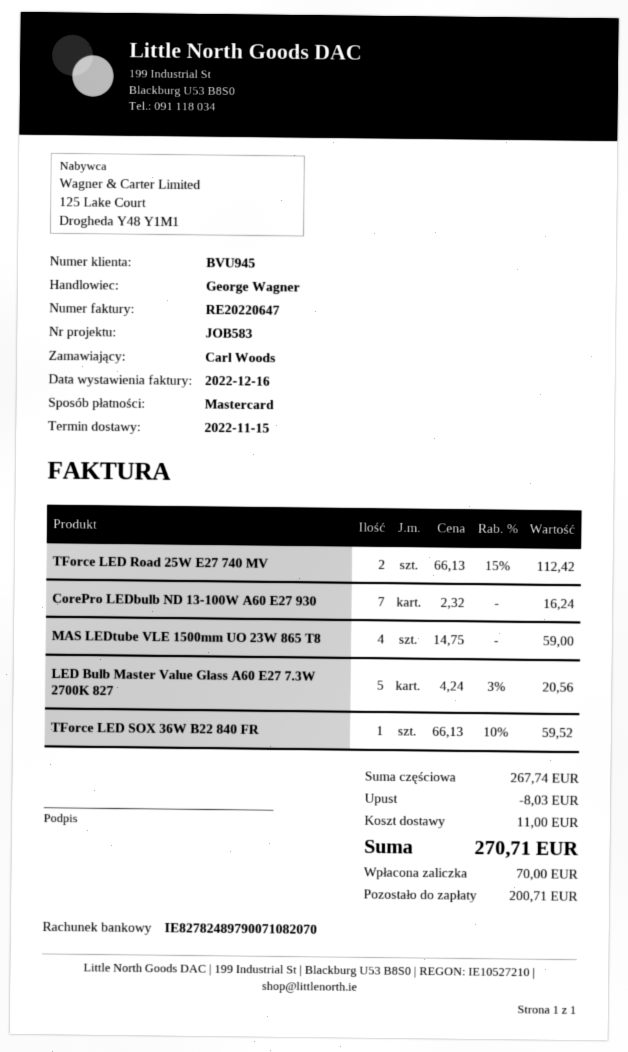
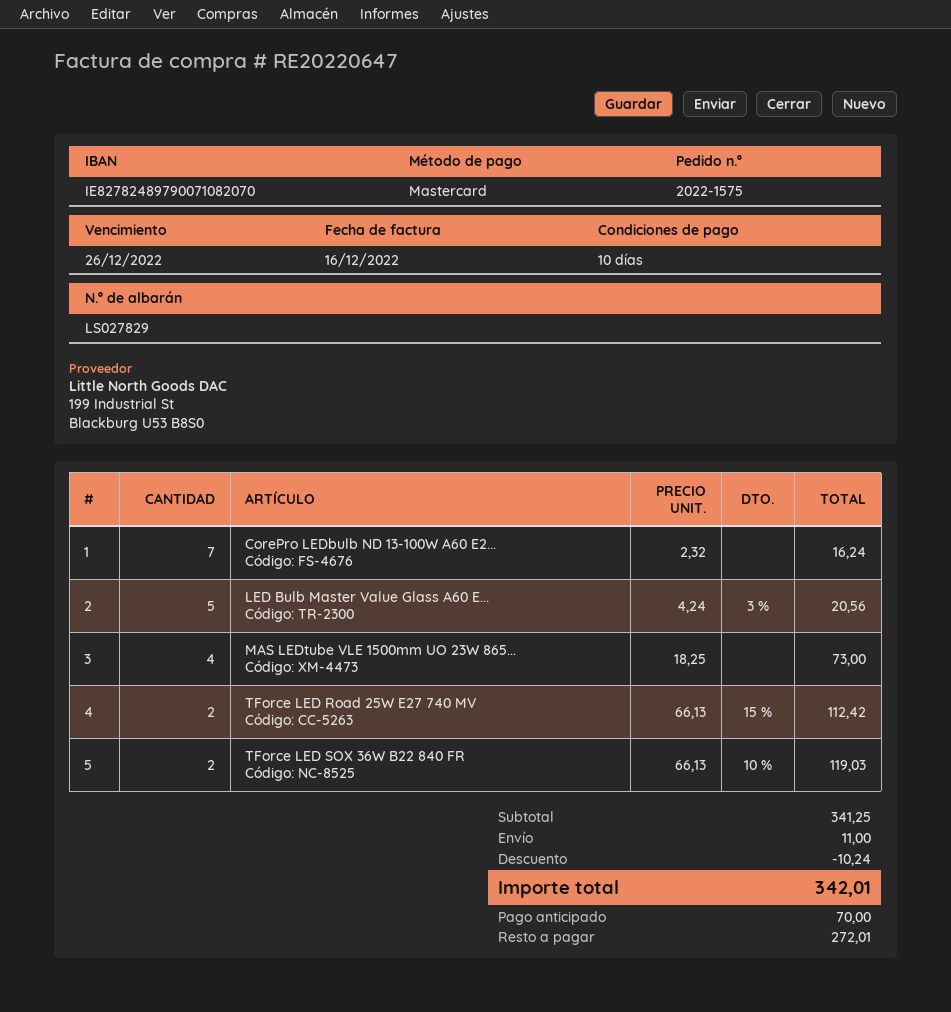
MAS LEDtube VLE 1500mm UO 23W 865 T8: 4 x 14.75 = 59.00 -> 4 x 18.25 = 73.00
TForce LED SOX 36W B22 840 FR: 1 x 66.13 - 10% = 59.52 -> 2 x 66.13 - 10% = 119.03
subtotal: 267.74 -> 341.25
discount: 8.03 -> 10.24
total: 270.71 -> 342.01
balance: 200.71 -> 272.01

